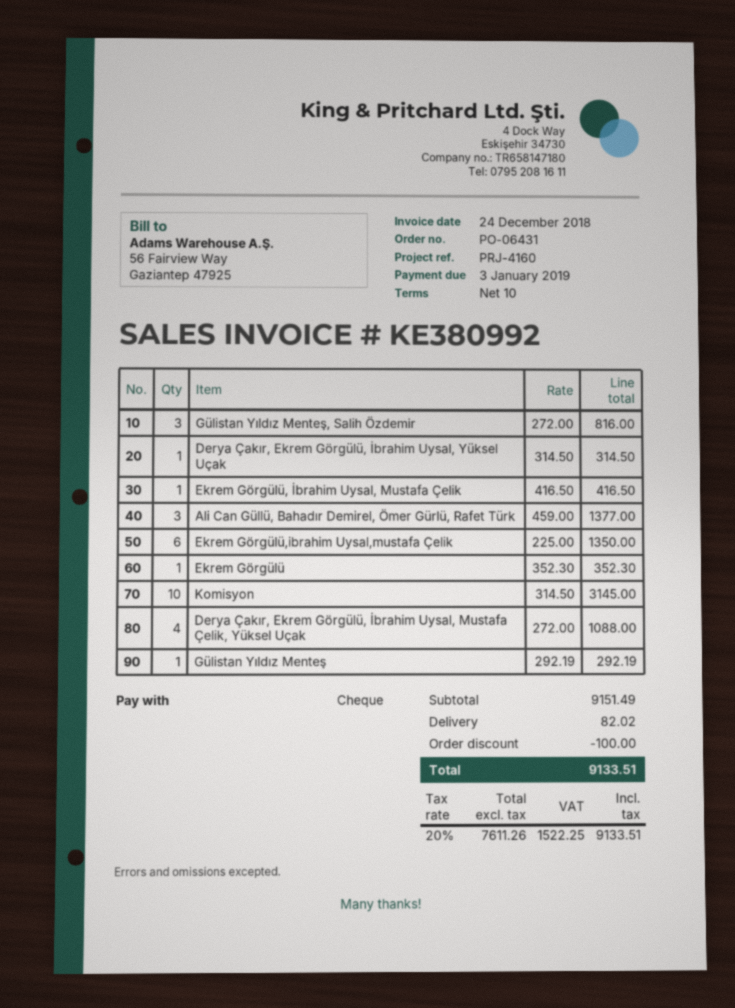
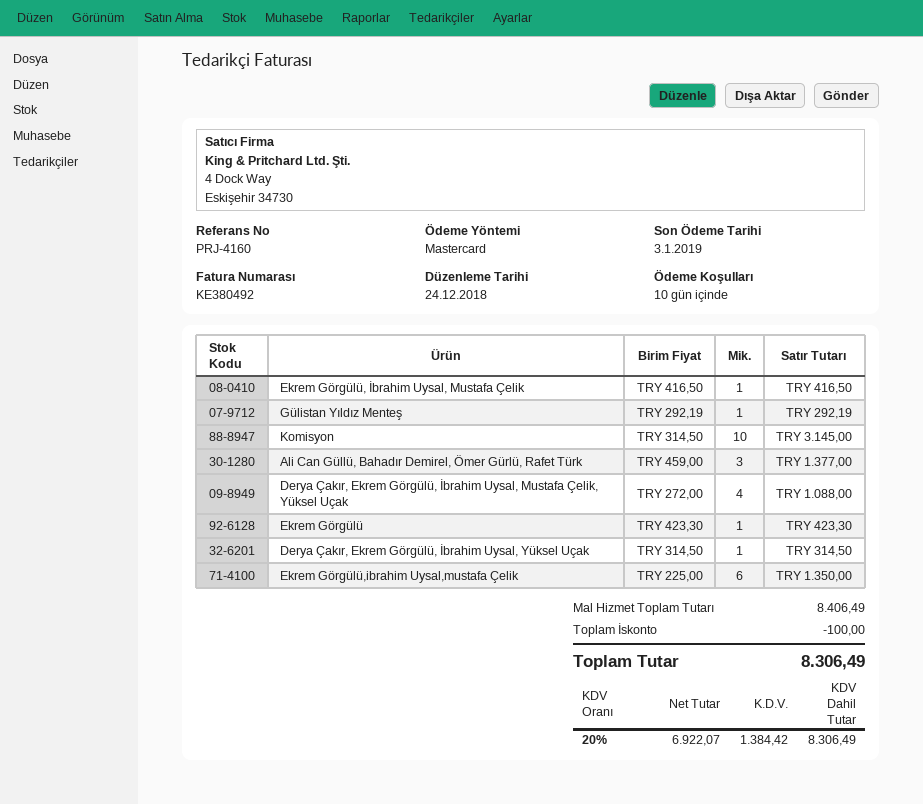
invoice number: KE380992 -> KE380492
payment method: cheque -> Mastercard
Gülistan Yıldız Menteş, Salih Özdemir: 3 x 272.00 = 816.00 -> none
Ekrem Görgülü: 1 x 352.30 = 352.30 -> 1 x 423.30 = 423.30
subtotal: 9151.49 -> 8406.49
shipping: 82.02 -> none
net: 7611.26 -> 6922.07
tax: 20% = 1522.25 -> 20% = 1384.42
total: 9133.51 -> 8306.49

